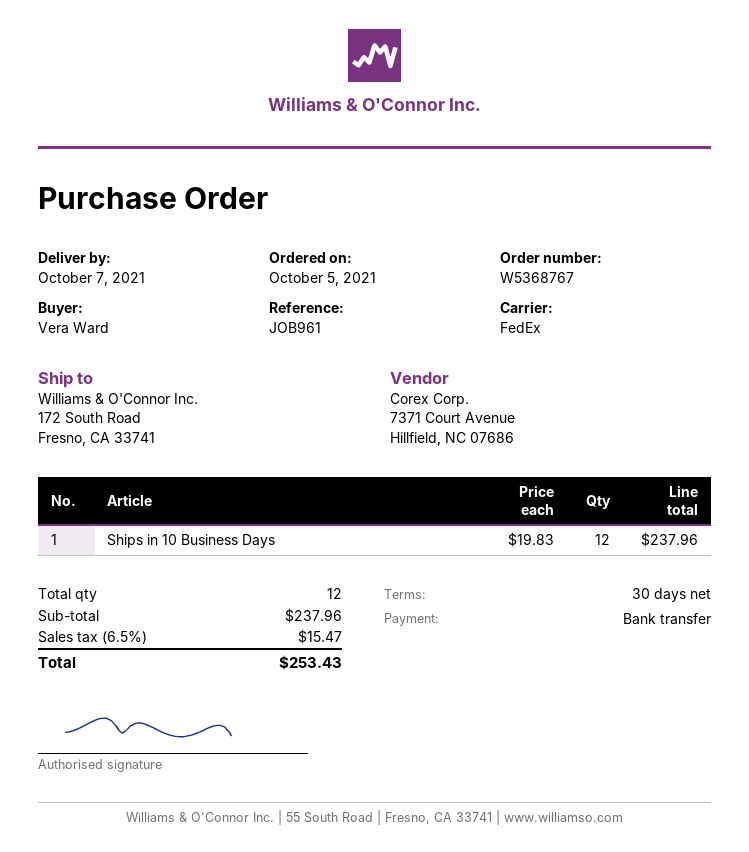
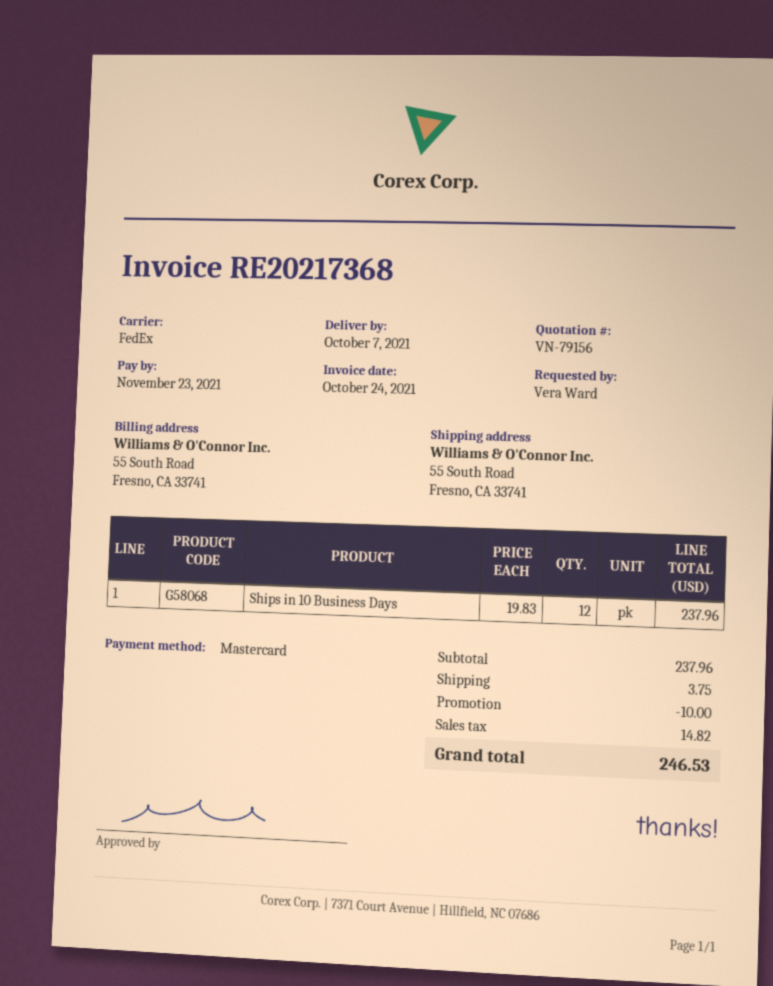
payment method: bank transfer -> Mastercard
ship to: 172 South Road, Fresno, CA 33741 -> 55 South Road, Fresno, CA 33741
discount: none -> 10.00
shipping: none -> 3.75
tax: 15.47 -> 14.82
total: 253.43 -> 246.53

